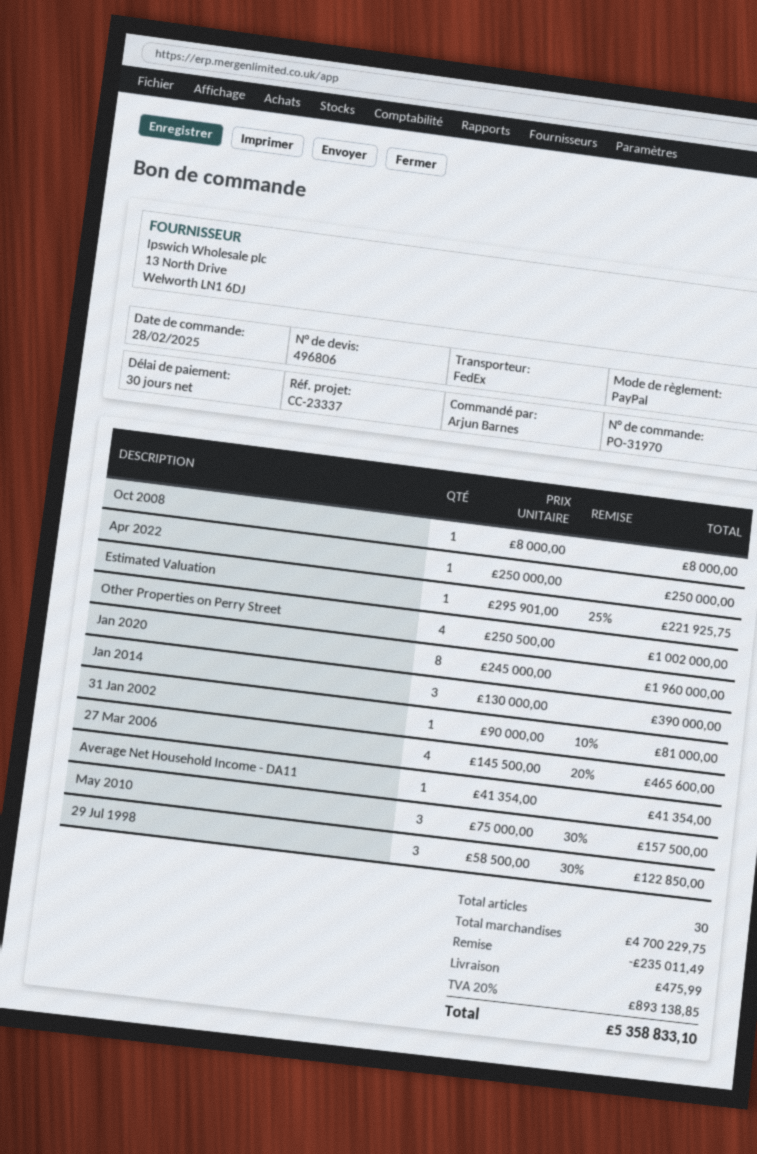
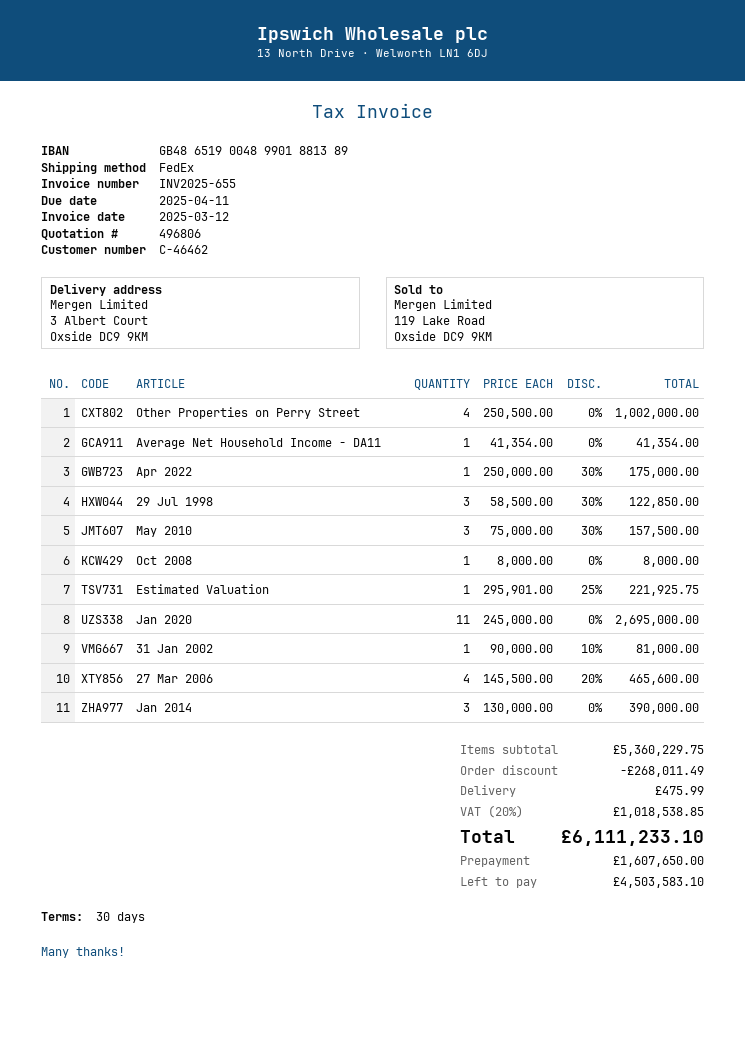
Apr 2022: 1 x 250000.00 = 250000.00 -> 1 x 250000.00 - 30% = 175000.00
Jan 2020: 8 x 245000.00 = 1960000.00 -> 11 x 245000.00 = 2695000.00
subtotal: 4700229.75 -> 5360229.75
discount: 235011.49 -> 268011.49
tax: 20% = 893138.85 -> 20% = 1018538.85
total: 5358833.10 -> 6111233.10

